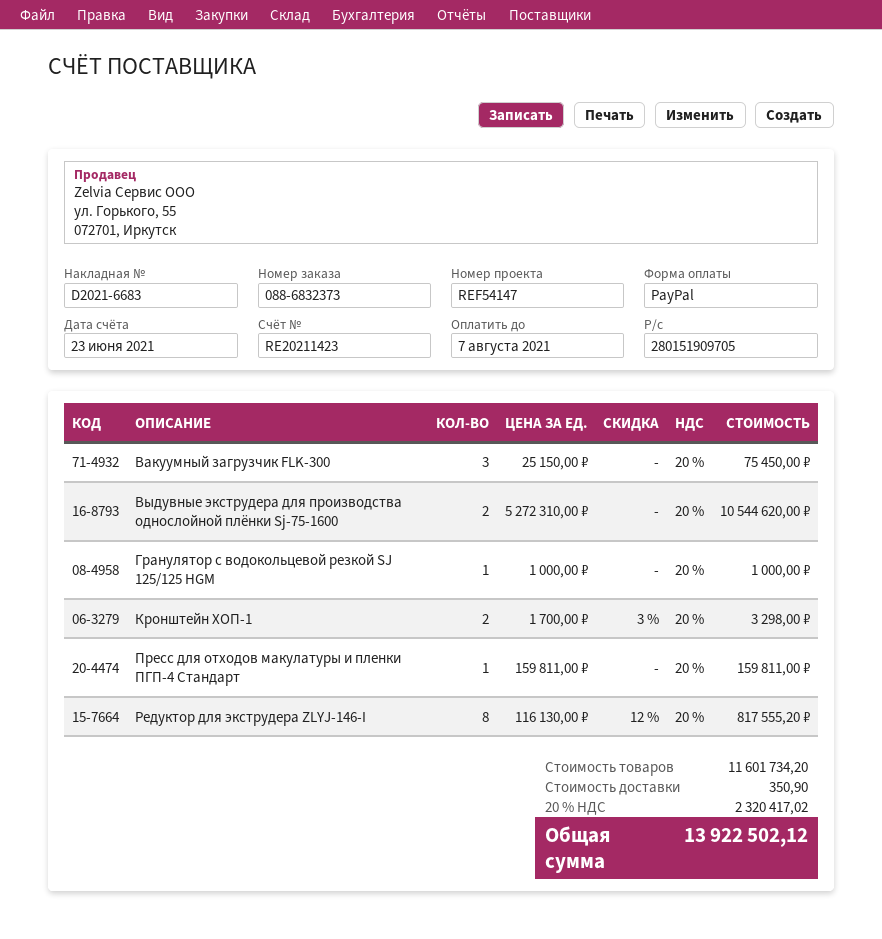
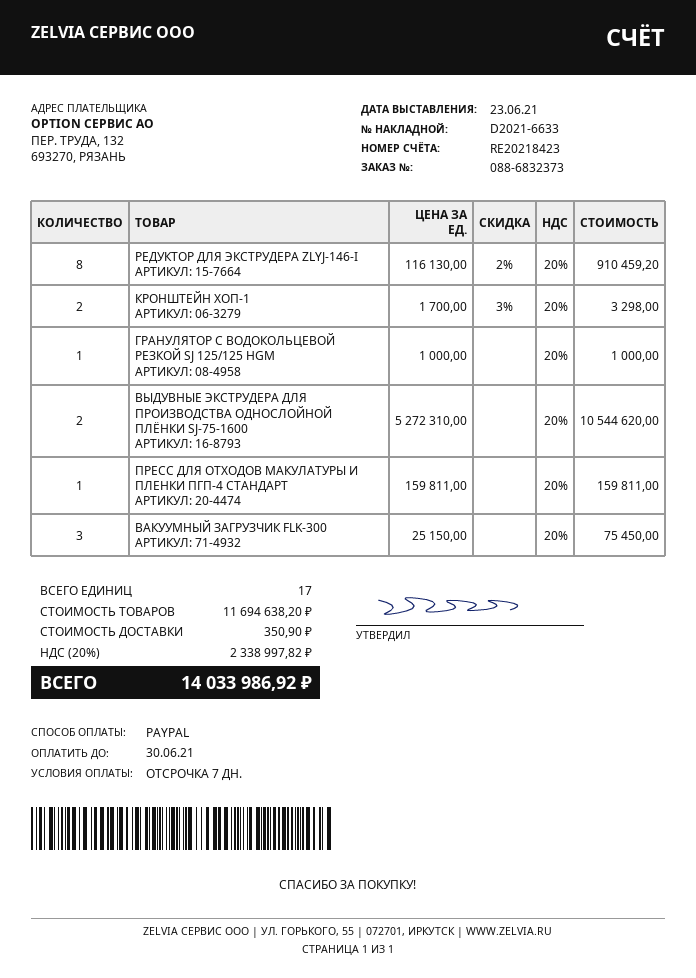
delivery note number: D2021-6683 -> D2021-6633
invoice number: RE20211423 -> RE20218423
due date: 2021-08-07 -> 2021-06-30
Редуктор для экструдера ZLYJ-146-I: 8 x 116130.00 - 12% = 817555.20 -> 8 x 116130.00 - 2% = 910459.20
subtotal: 11601734.20 -> 11694638.20
tax: 20% = 2320417.02 -> 20% = 2338997.82
total: 13922502.12 -> 14033986.92

